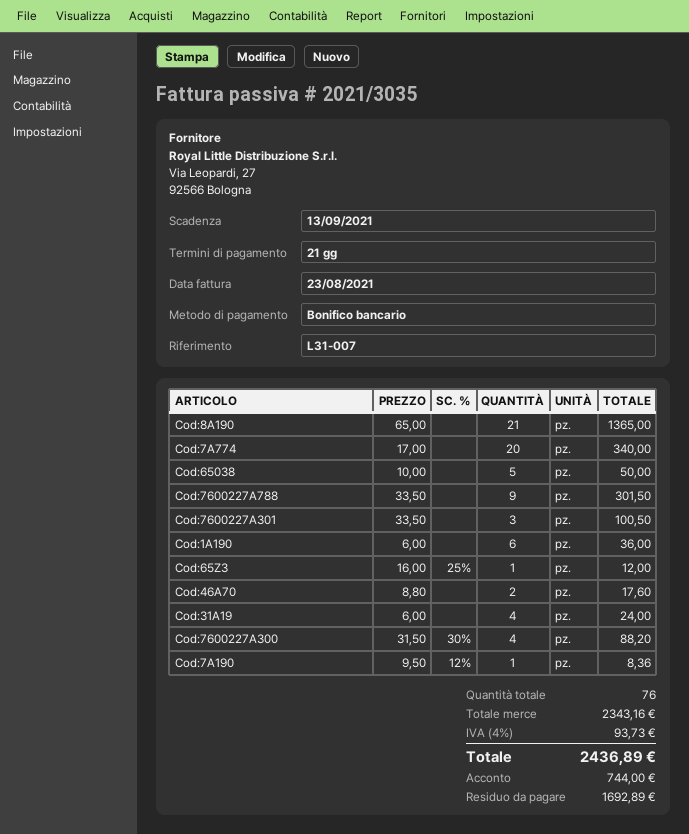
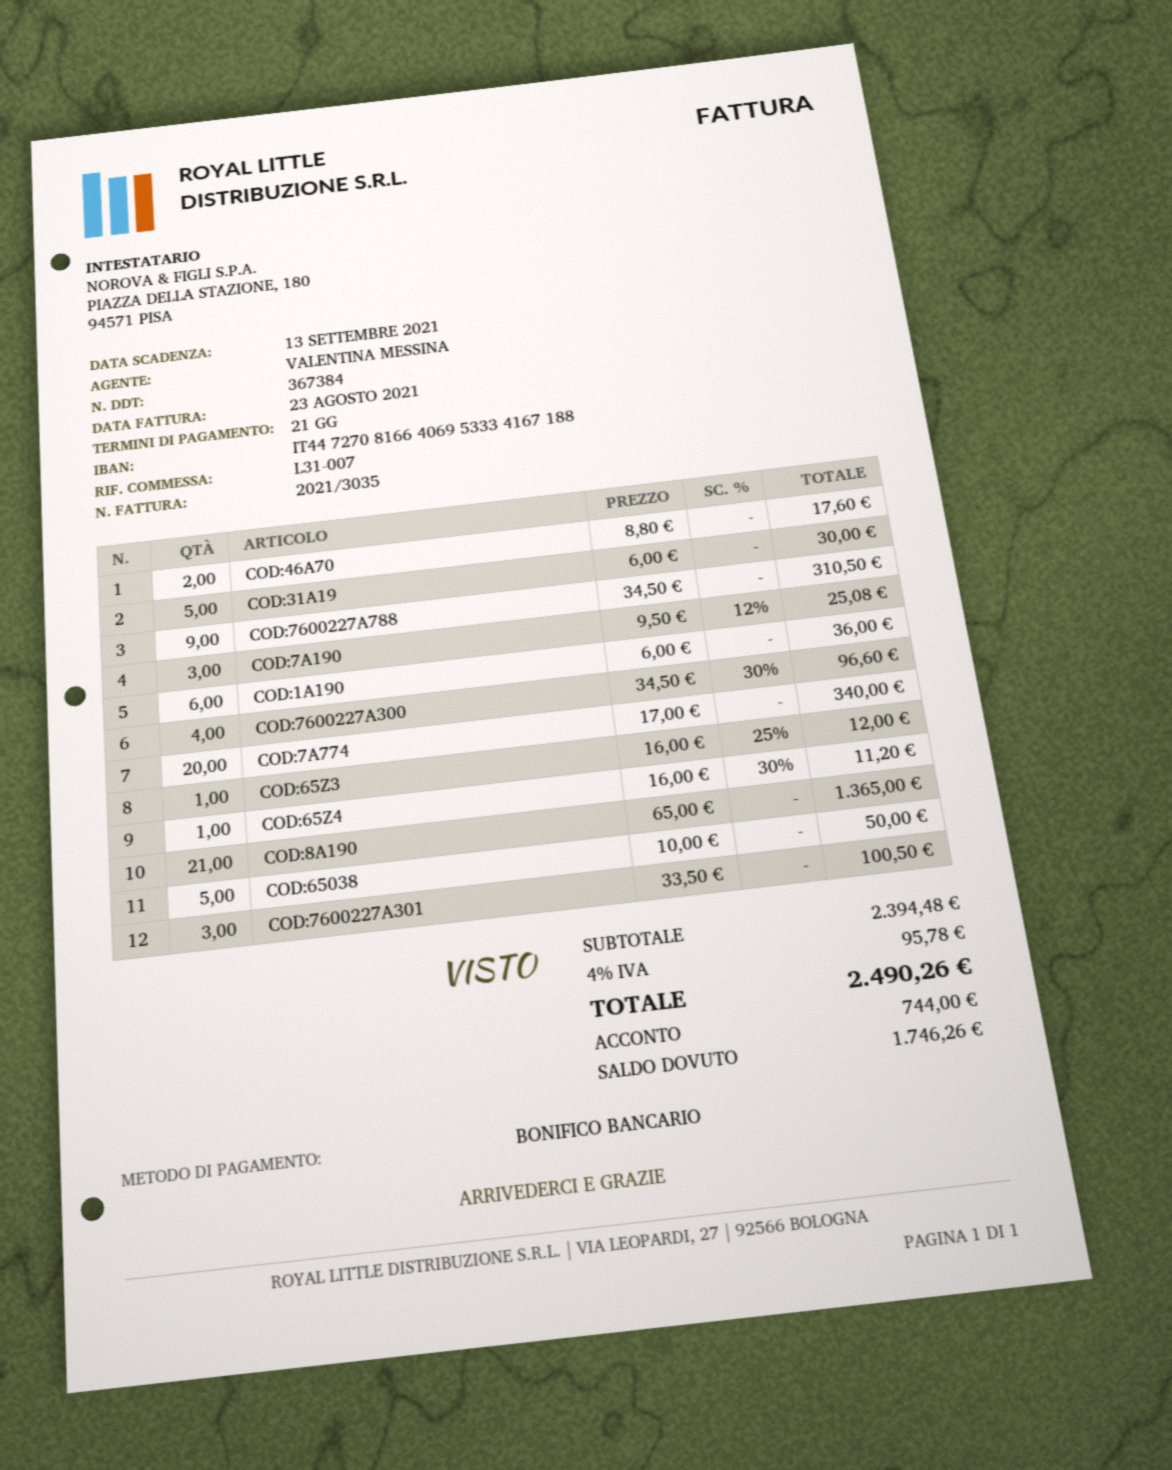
Cod:7600227A788: 9 x 33.50 = 301.50 -> 9 x 34.50 = 310.50
Cod:31A19: 4 x 6.00 = 24.00 -> 5 x 6.00 = 30.00
Cod:7600227A300: 4 x 31.50 - 30% = 88.20 -> 4 x 34.50 - 30% = 96.60
Cod:7A190: 1 x 9.50 - 12% = 8.36 -> 3 x 9.50 - 12% = 25.08
COD:65Z4: none -> 1 x 16.00 - 30% = 11.20
subtotal: 2343.16 -> 2394.48
tax: 4% = 93.73 -> 4% = 95.78
total: 2436.89 -> 2490.26
balance: 1692.89 -> 1746.26

